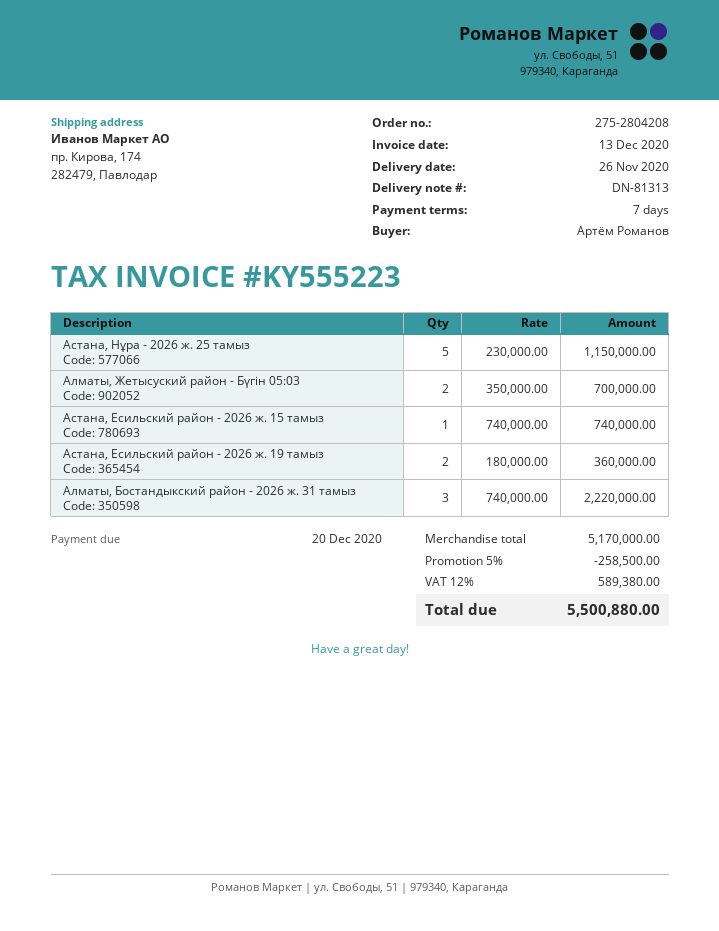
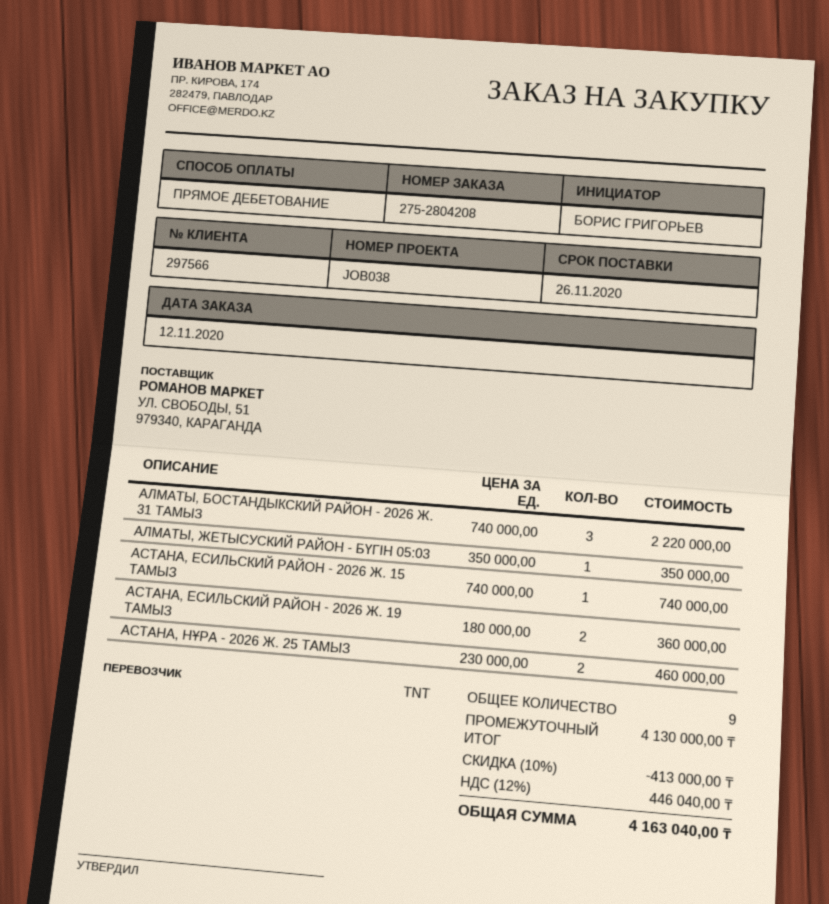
ordered by: Артём Романов -> БОРИС ГРИГОРЬЕВ
Астана, Нұра - 2026 ж. 25 тамыз: 5 x 230000.00 = 1150000.00 -> 2 x 230000.00 = 460000.00
Алматы, Жетысуский район - Бүгін 05:03: 2 x 350000.00 = 700000.00 -> 1 x 350000.00 = 350000.00
subtotal: 5170000.00 -> 4130000.00
discount: 5% = 258500.00 -> 10% = 413000.00
tax: 12% = 589380.00 -> 12% = 446040.00
total: 5500880.00 -> 4163040.00

